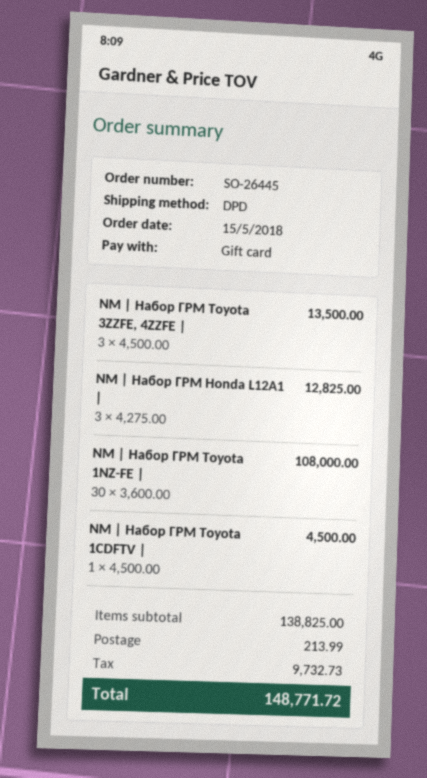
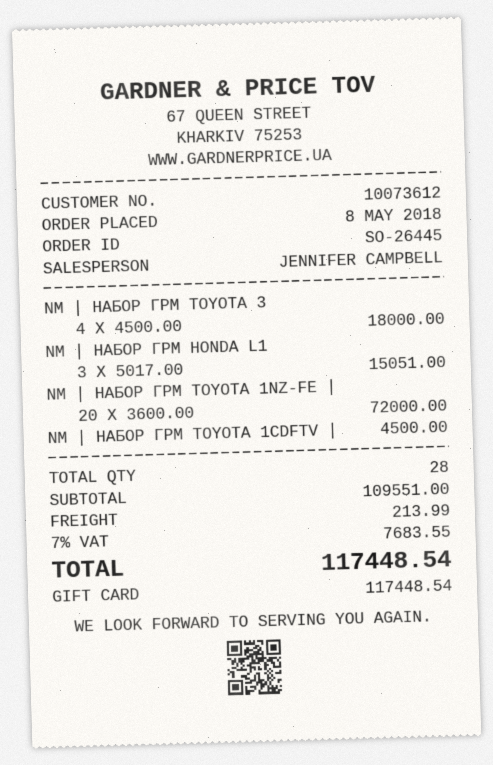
order date: 2018-05-15 -> 2018-05-08
NM | Набор ГРМ Toyota 3ZZFE, 4ZZFE |: 3 x 4500.00 = 13500.00 -> 4 x 4500.00 = 18000.00
NM | Набор ГРМ Honda L12A1 |: 3 x 4275.00 = 12825.00 -> 3 x 5017.00 = 15051.00
NM | Набор ГРМ Toyota 1NZ-FE |: 30 x 3600.00 = 108000.00 -> 20 x 3600.00 = 72000.00
subtotal: 138825.00 -> 109551.00
tax: 9732.73 -> 7683.55
total: 148771.72 -> 117448.54

